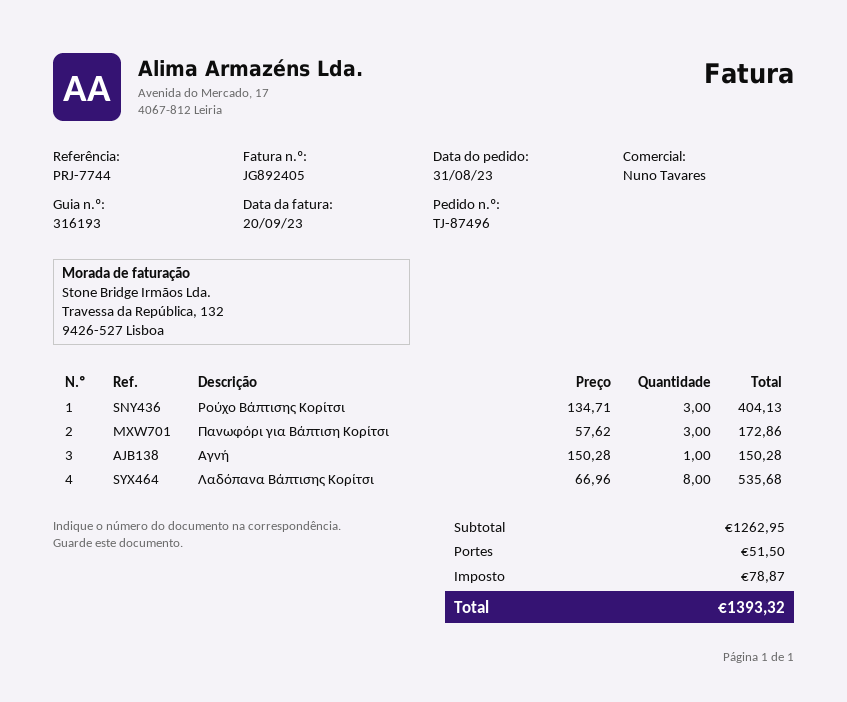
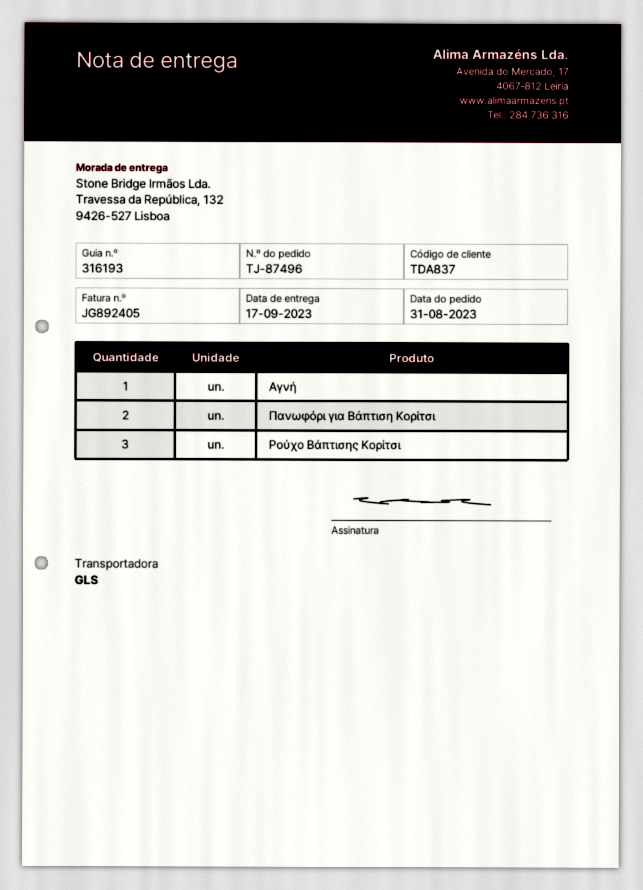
Πανωφόρι για Βάπτιση Κορίτσι: 3 -> 2
Λαδόπανα Βάπτισης Κορίτσι: 8 -> none

